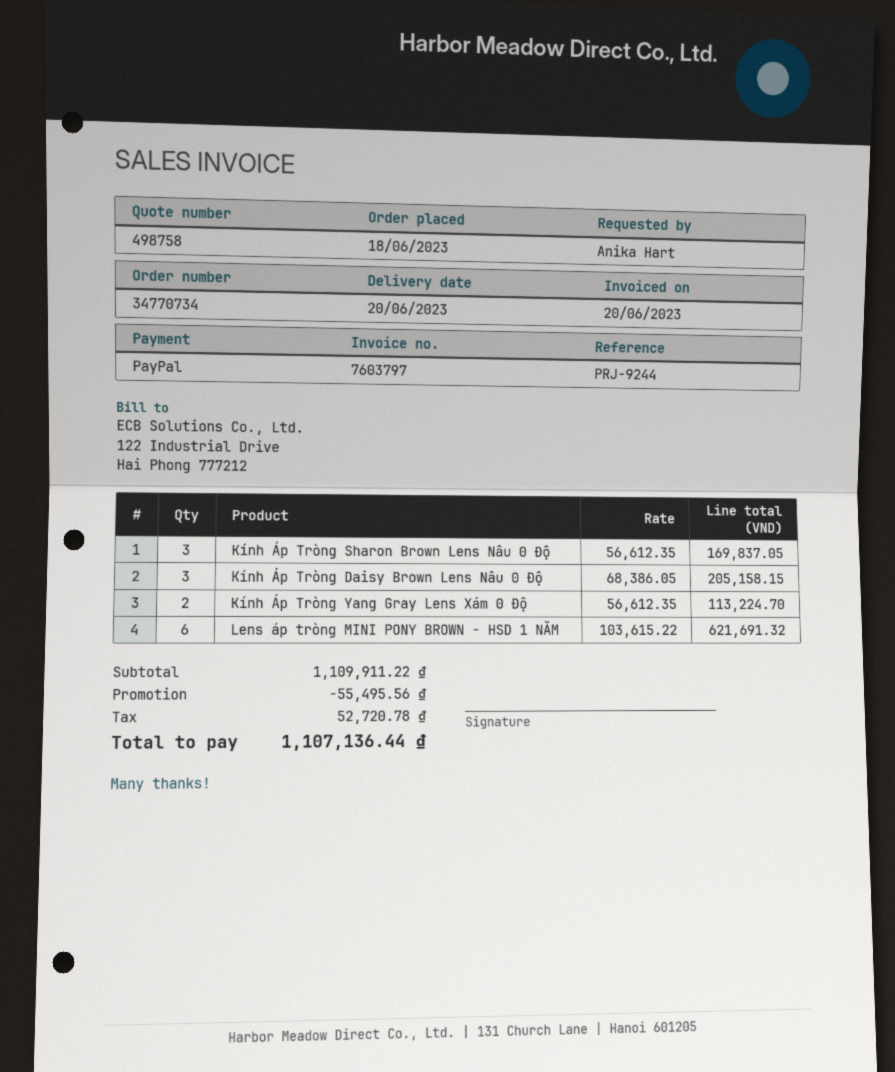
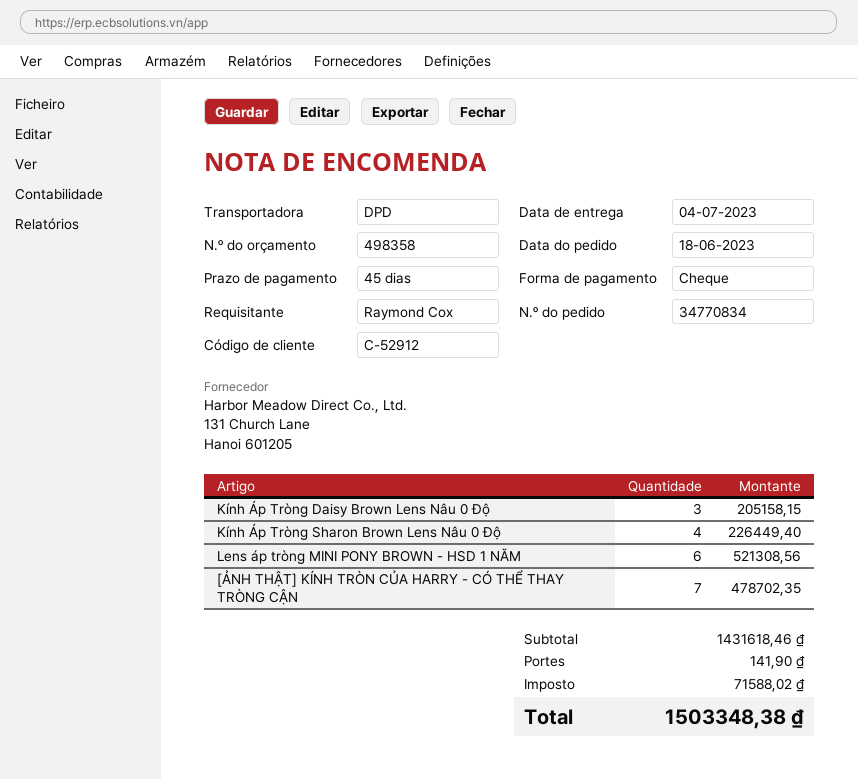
quote number: 498758 -> 498358
order number: 34770734 -> 34770834
delivery date: 2023-06-20 -> 2023-07-04
ordered by: Anika Hart -> Raymond Cox
payment method: PayPal -> cheque
Kính Áp Tròng Sharon Brown Lens Nâu 0 Độ: 3 for 169837.05 -> 4 for 226449.40
Kính Áp Tròng Yang Gray Lens Xám 0 Độ: 2 for 113224.70 -> none
Lens áp tròng MINI PONY BROWN - HSD 1 NĂM: 6 for 621691.32 -> 6 for 521308.56
[ẢNH THẬT] KÍNH TRÒN CỦA HARRY - CÓ THỂ THAY TRÒNG CẬN: none -> 7 for 478702.35
subtotal: 1109911.22 -> 1431618.46
discount: 55495.56 -> none
shipping: none -> 141.90
tax: 52720.78 -> 71588.02
total: 1107136.44 -> 1503348.38

